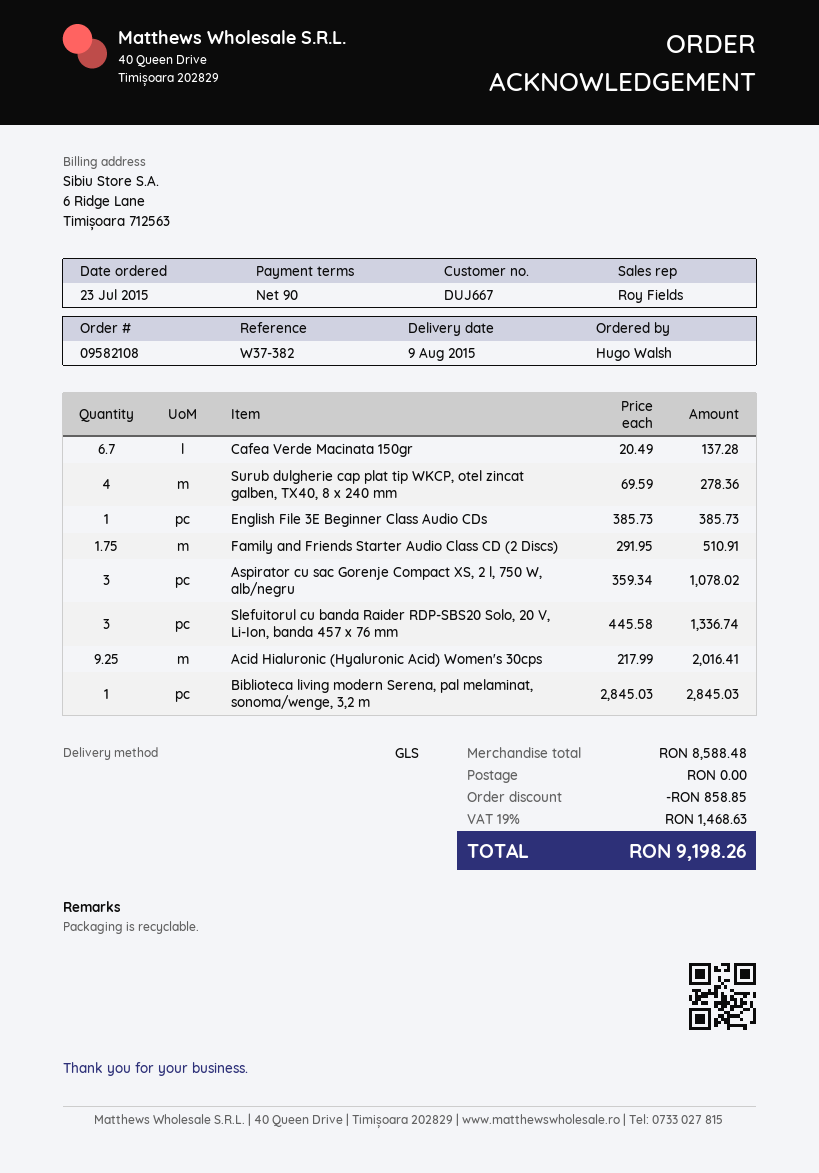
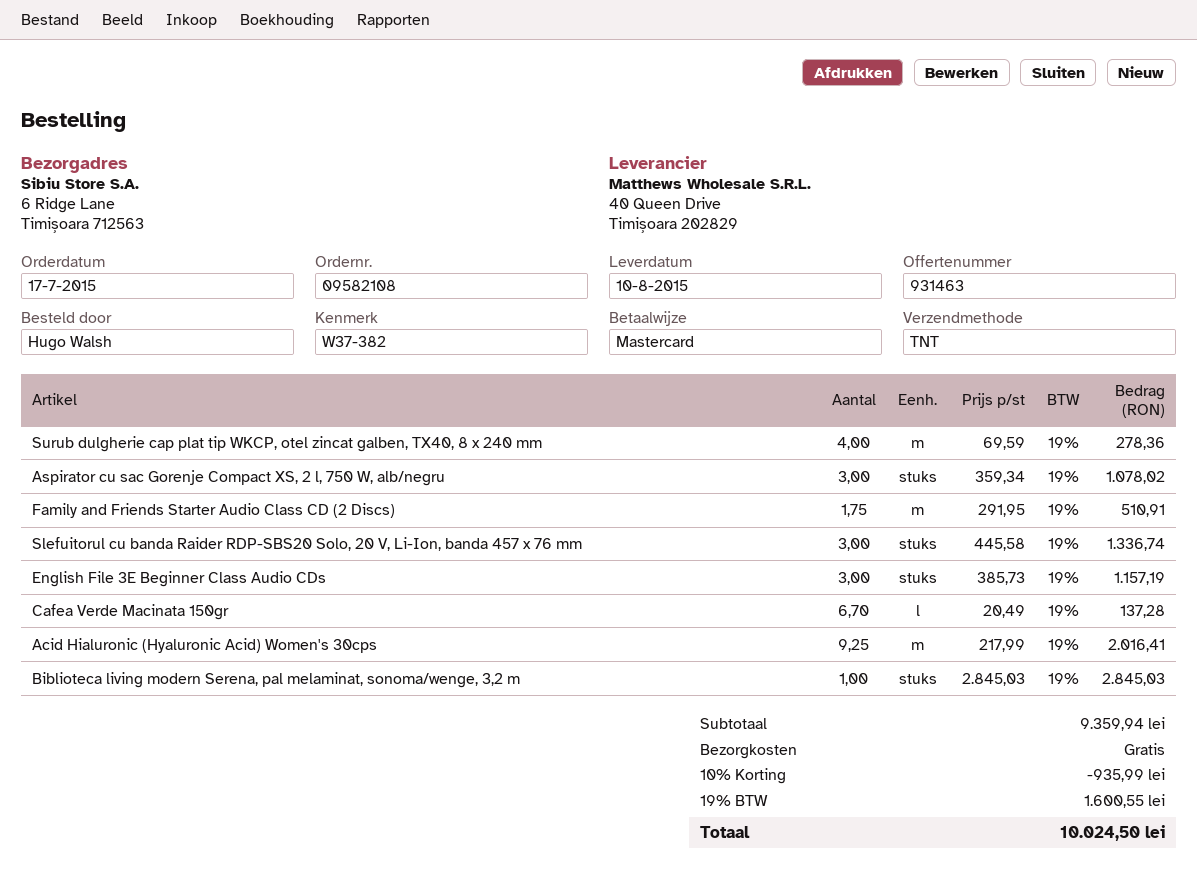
order date: 2015-07-23 -> 2015-07-17
delivery date: 2015-08-09 -> 2015-08-10
shipping method: GLS -> TNT
English File 3E Beginner Class Audio CDs: 1 x 385.73 = 385.73 -> 3 x 385.73 = 1157.19
subtotal: 8588.48 -> 9359.94
discount: 858.85 -> 935.99
tax: 19% = 1468.63 -> 19% = 1600.55
total: 9198.26 -> 10024.50

